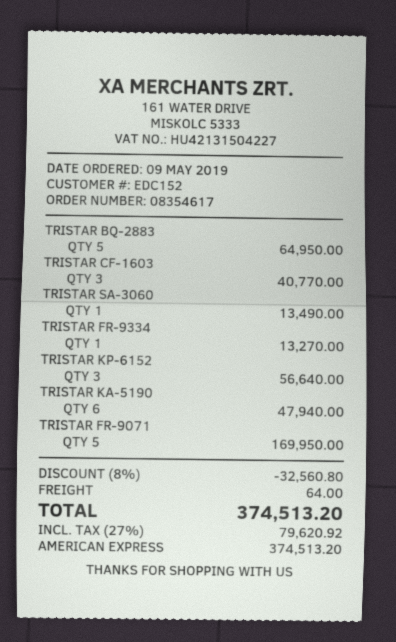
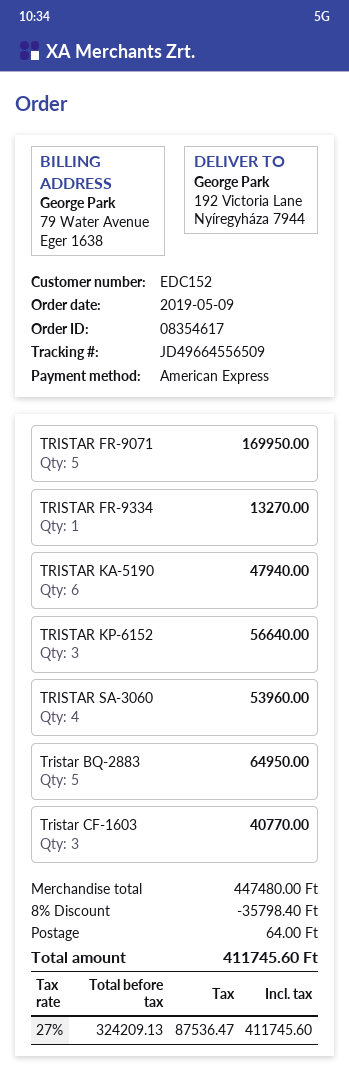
TRISTAR SA-3060: 1 for 13490.00 -> 4 for 53960.00
discount: 8% = 32560.80 -> 8% = 35798.40
tax: 27% = 79620.92 -> 27% = 87536.47
total: 374513.20 -> 411745.60

